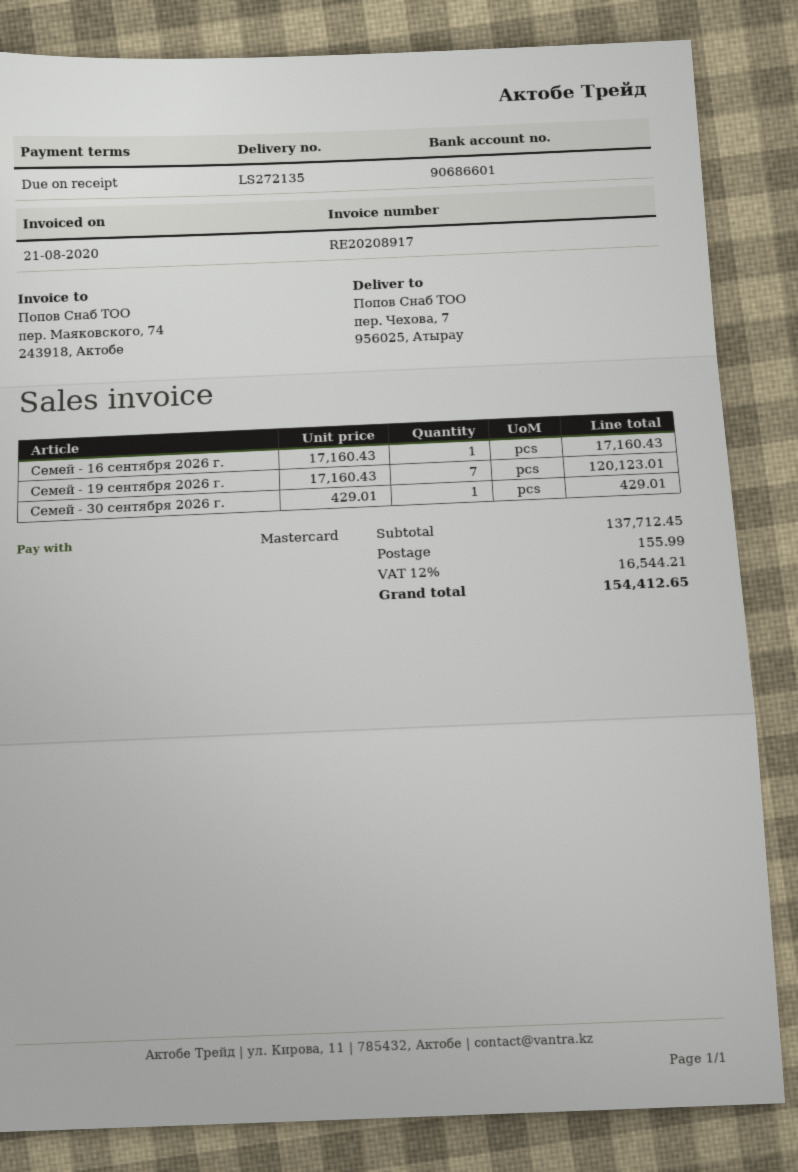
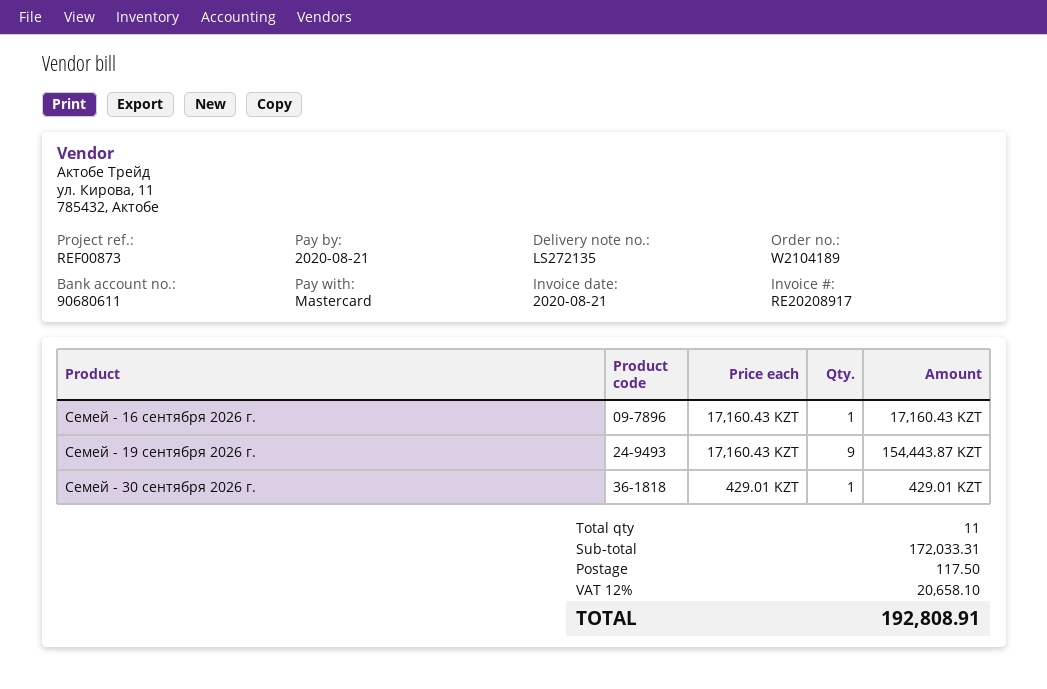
bank account: 90686601 -> 90680611
Семей - 19 сентября 2026 г.: 7 x 17160.43 = 120123.01 -> 9 x 17160.43 = 154443.87
subtotal: 137712.45 -> 172033.31
shipping: 155.99 -> 117.50
tax: 12% = 16544.21 -> 12% = 20658.10
total: 154412.65 -> 192808.91

